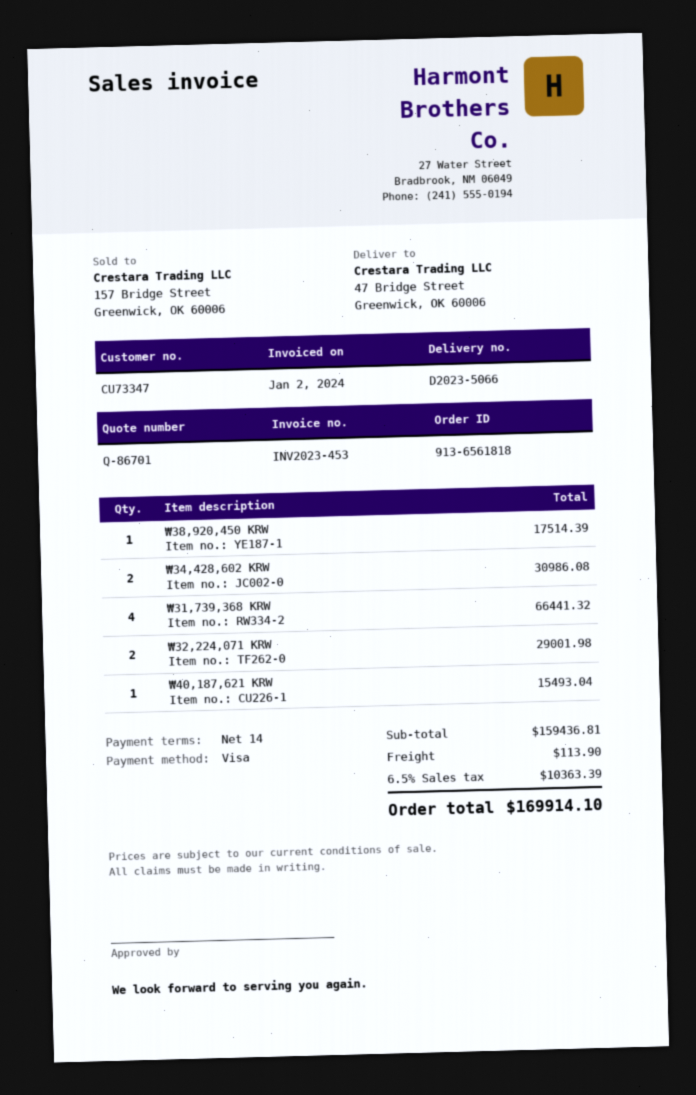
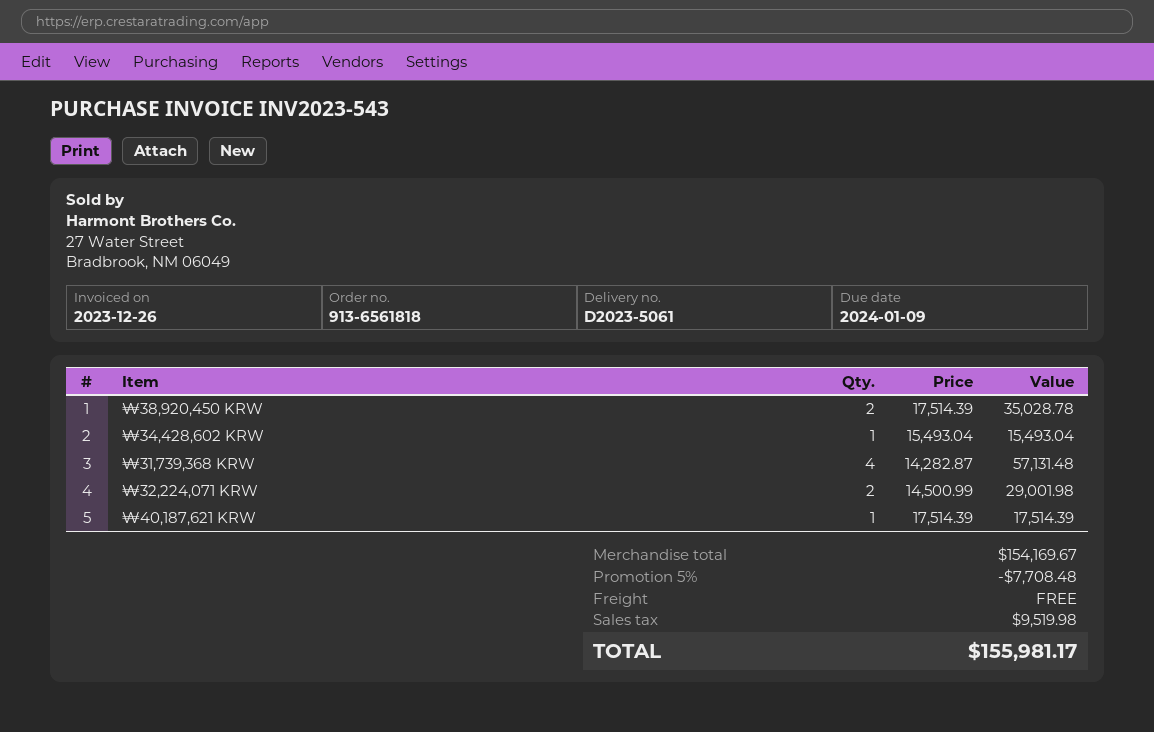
delivery note number: D2023-5066 -> D2023-5061
invoice number: INV2023-453 -> INV2023-543
invoice date: 2024-01-02 -> 2023-12-26
₩38,920,450 KRW: 1 for 17514.39 -> 2 for 35028.78
₩34,428,602 KRW: 2 for 30986.08 -> 1 for 15493.04
₩31,739,368 KRW: 4 for 66441.32 -> 4 for 57131.48
₩40,187,621 KRW: 1 for 15493.04 -> 1 for 17514.39
subtotal: 159436.81 -> 154169.67
discount: none -> 5% = 7708.48
shipping: 113.90 -> 0.00
tax: 10363.39 -> 9519.98
total: 169914.10 -> 155981.17

